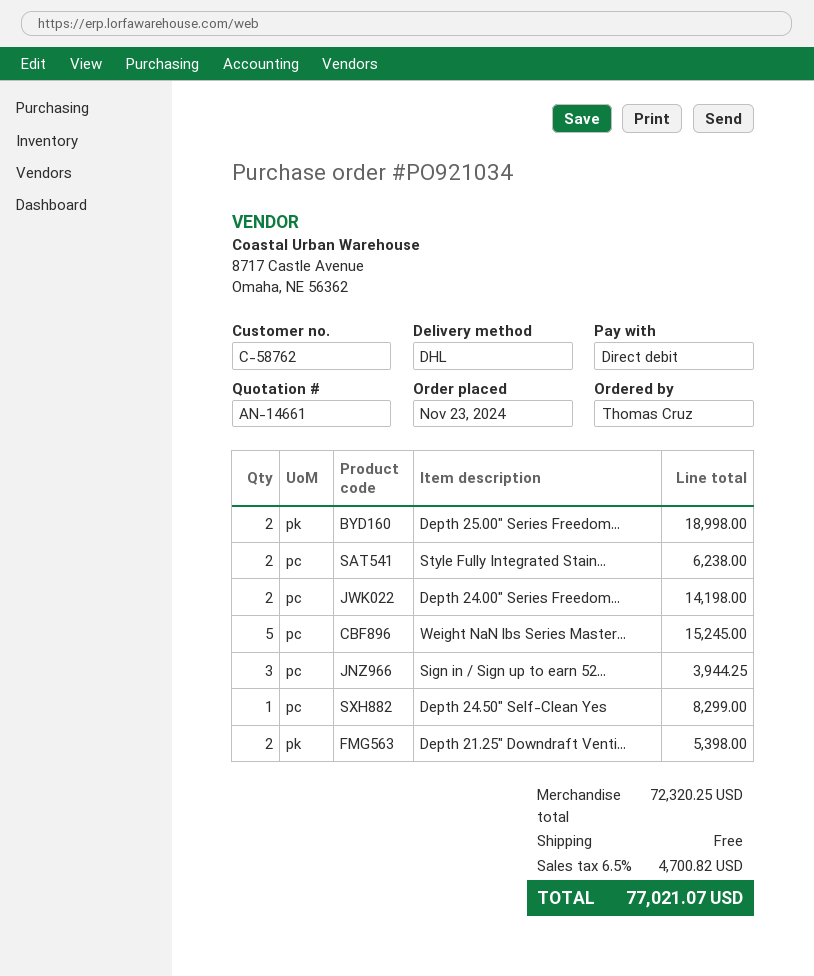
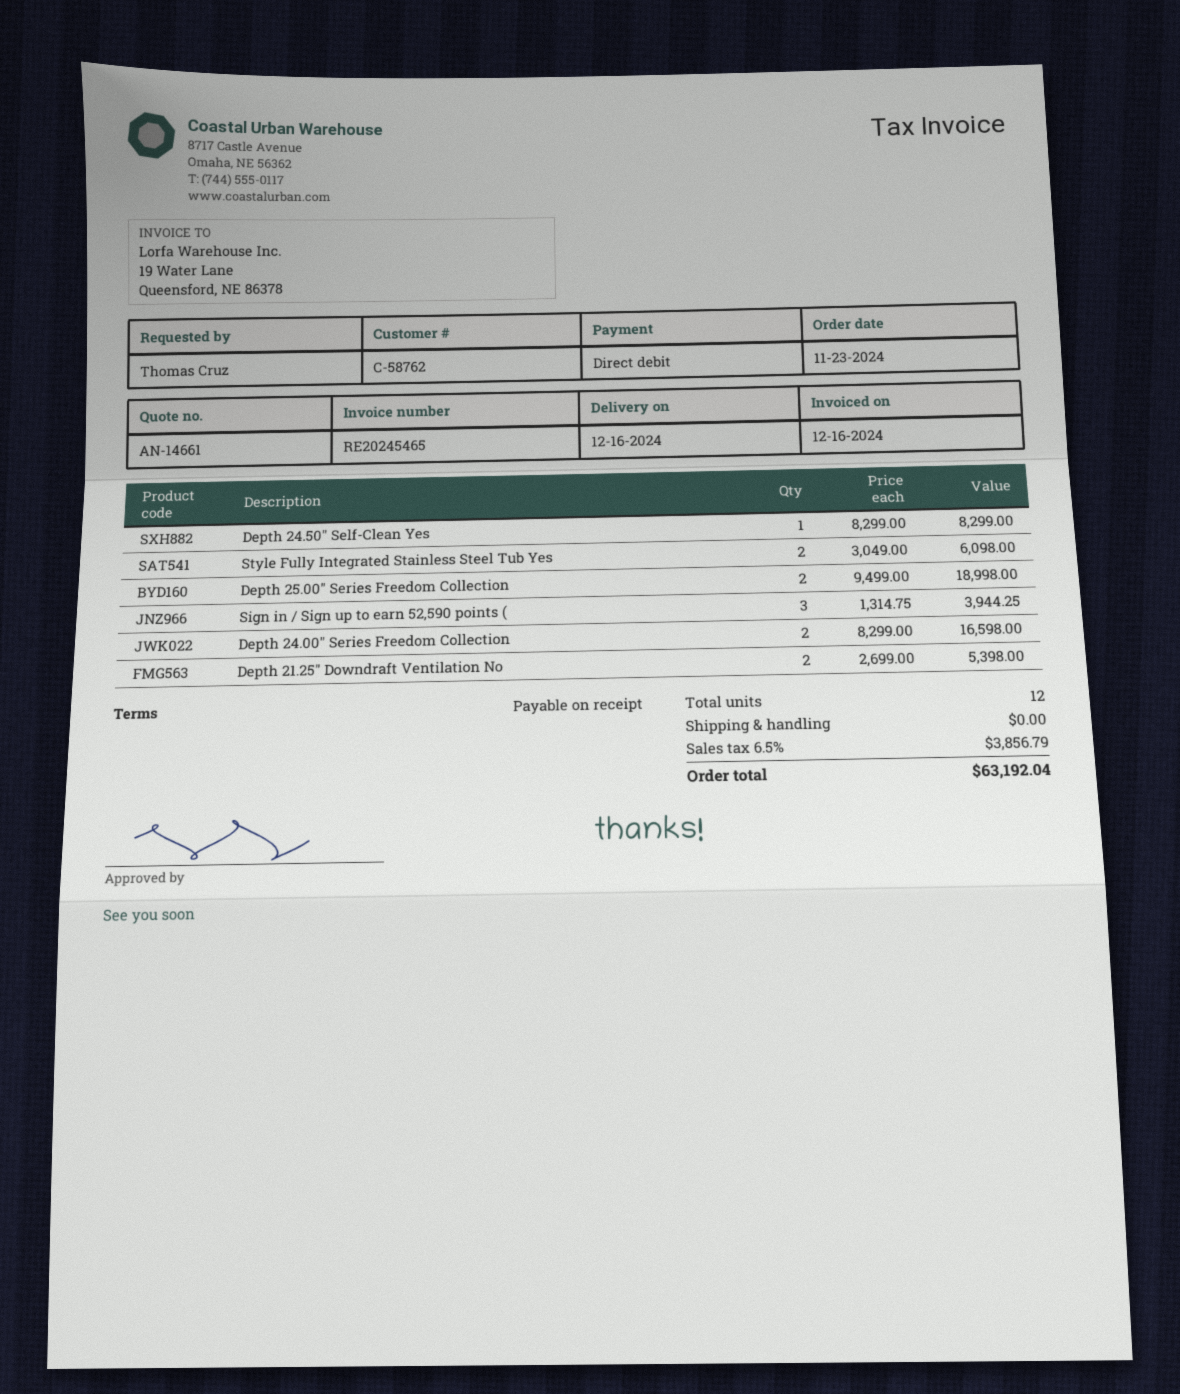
Style Fully Integrated Stain...: 2 for 6238.00 -> 2 for 6098.00
Depth 24.00" Series Freedom...: 2 for 14198.00 -> 2 for 16598.00
Weight NaN lbs Series Master...: 5 for 15245.00 -> none
tax: 6.5% = 4700.82 -> 6.5% = 3856.79
total: 77021.07 -> 63192.04

